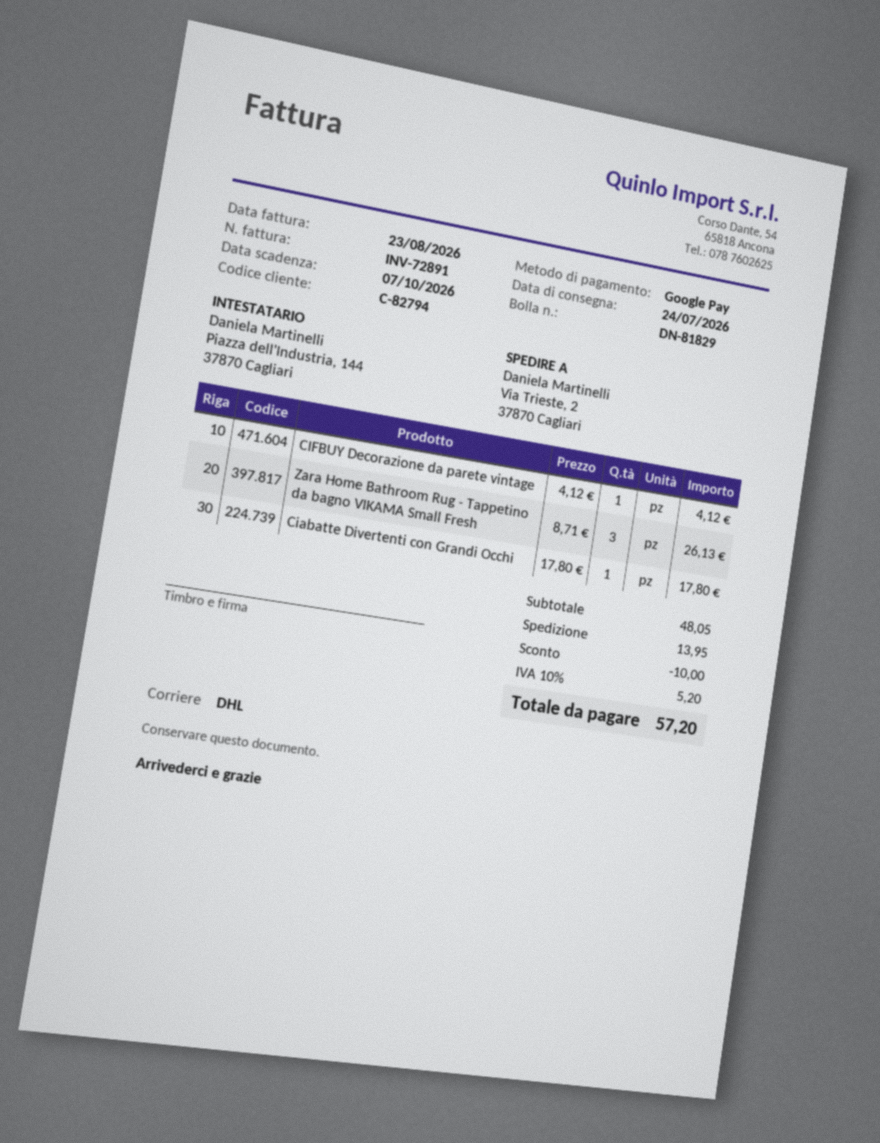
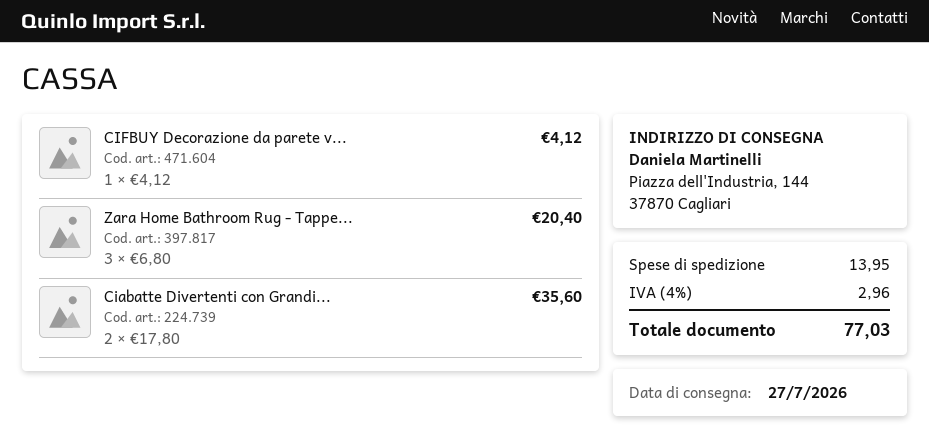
delivery date: 2026-07-24 -> 2026-07-27
ship to: Via Trieste, 2, 37870 Cagliari -> Piazza dell'Industria, 144, 37870 Cagliari
Zara Home Bathroom Rug - Tappetino da bagno VIKAMA Small Fresh: 3 x 8.71 = 26.13 -> 3 x 6.80 = 20.40
Ciabatte Divertenti con Grandi Occhi: 1 x 17.80 = 17.80 -> 2 x 17.80 = 35.60
discount: 10.00 -> none
tax: 10% = 5.20 -> 4% = 2.96
total: 57.20 -> 77.03

